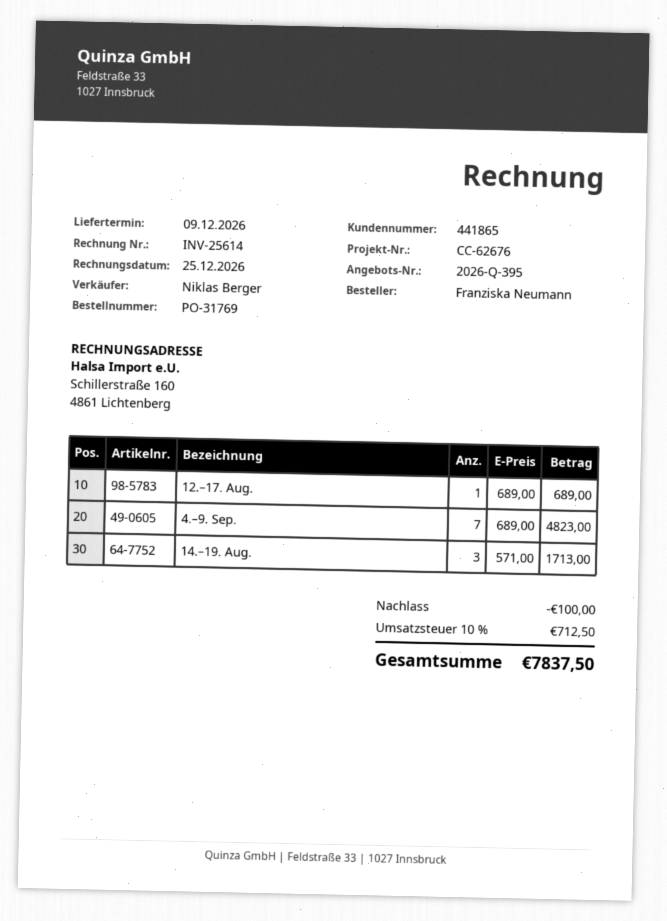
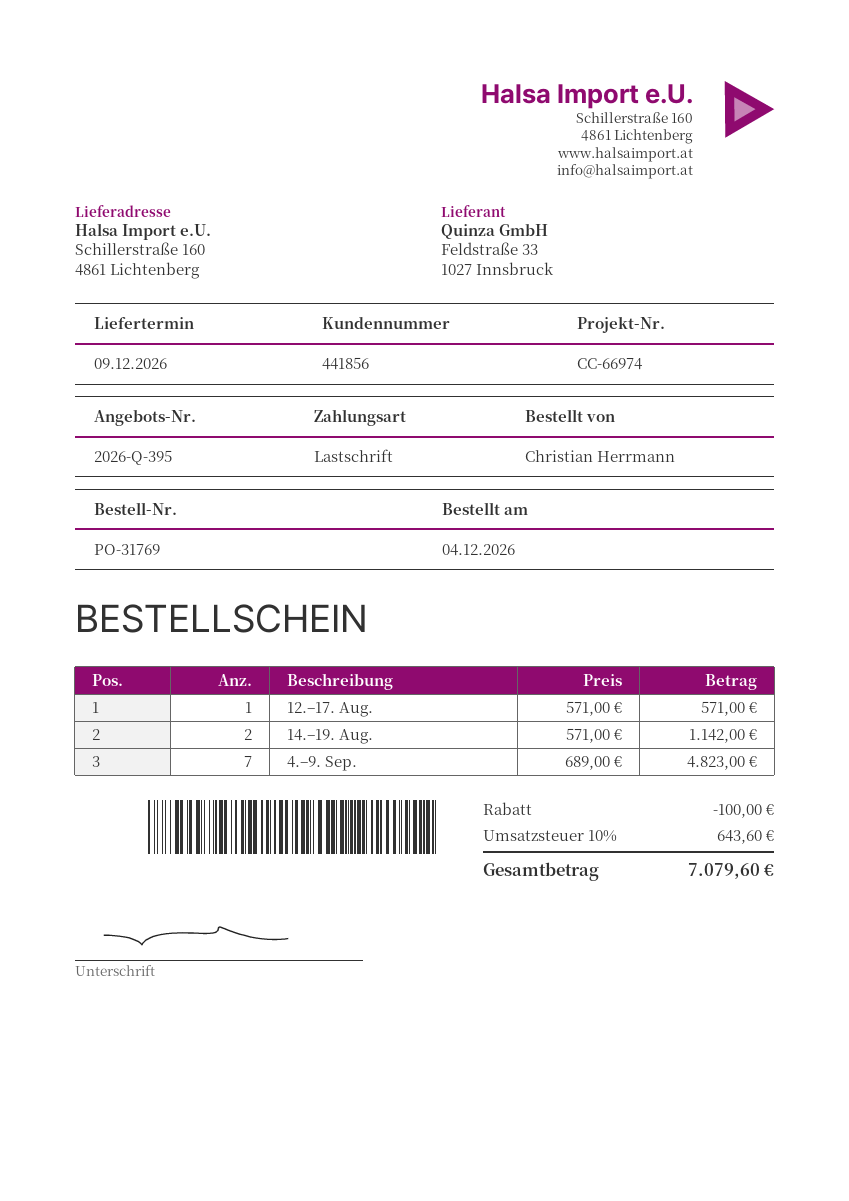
customer number: 441865 -> 441856
reference: CC-62676 -> CC-66974
ordered by: Franziska Neumann -> Christian Herrmann
12.–17. Aug.: 1 x 689.00 = 689.00 -> 1 x 571.00 = 571.00
14.–19. Aug.: 3 x 571.00 = 1713.00 -> 2 x 571.00 = 1142.00
tax: 10% = 712.50 -> 10% = 643.60
total: 7837.50 -> 7079.60

